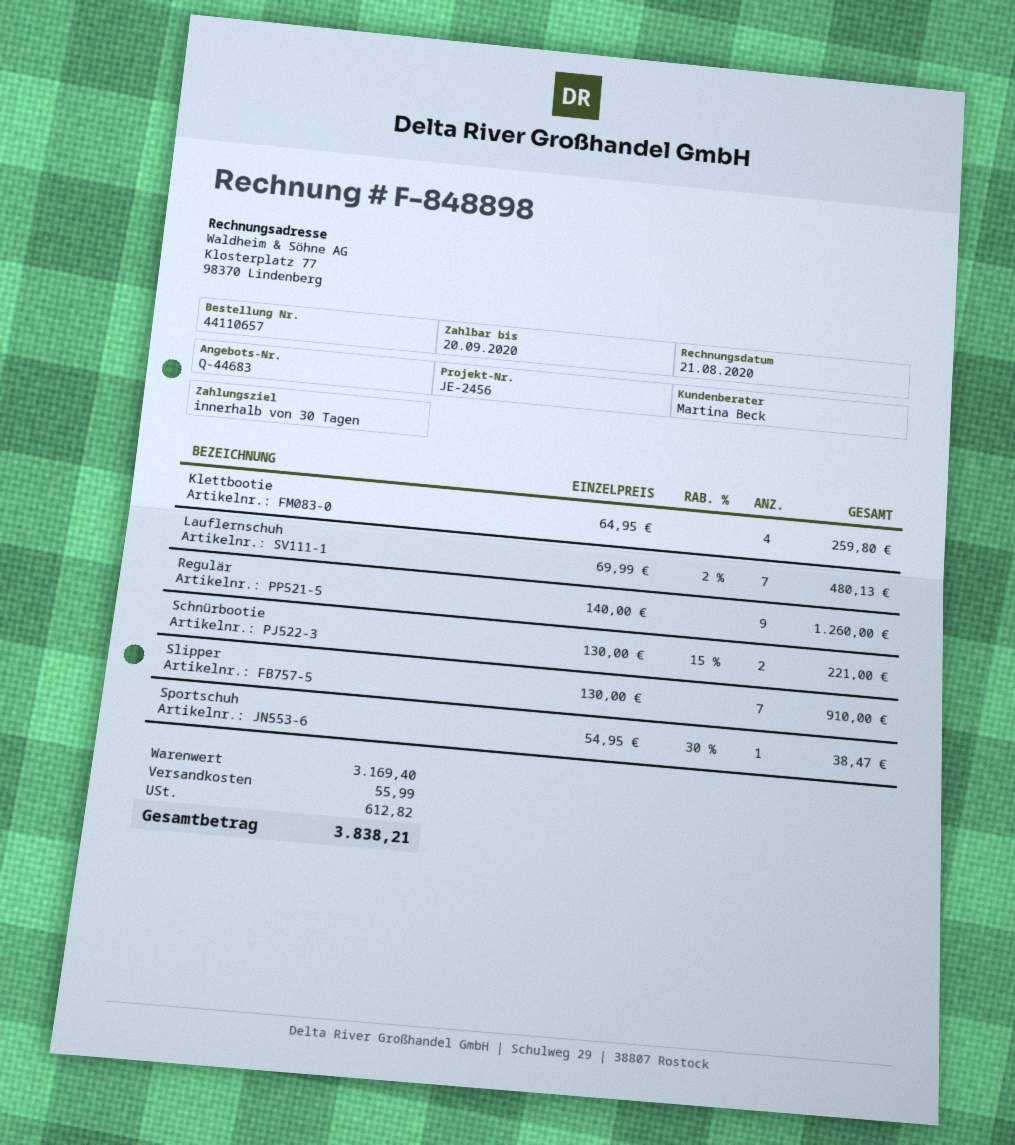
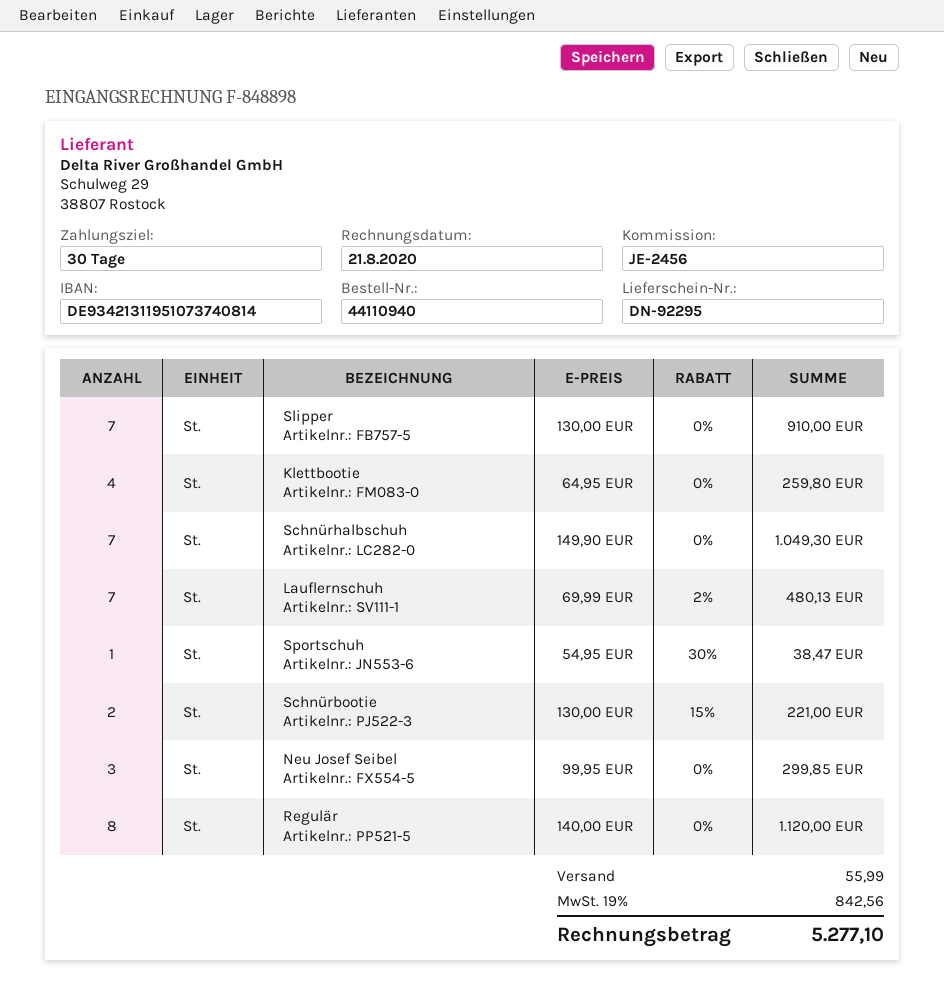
order number: 44110657 -> 44110940
Regulär: 9 x 140.00 = 1260.00 -> 8 x 140.00 = 1120.00
Schnürhalbschuh: none -> 7 x 149.90 = 1049.30
Neu Josef Seibel: none -> 3 x 99.95 = 299.85
tax: 612.82 -> 842.56
total: 3838.21 -> 5277.10

